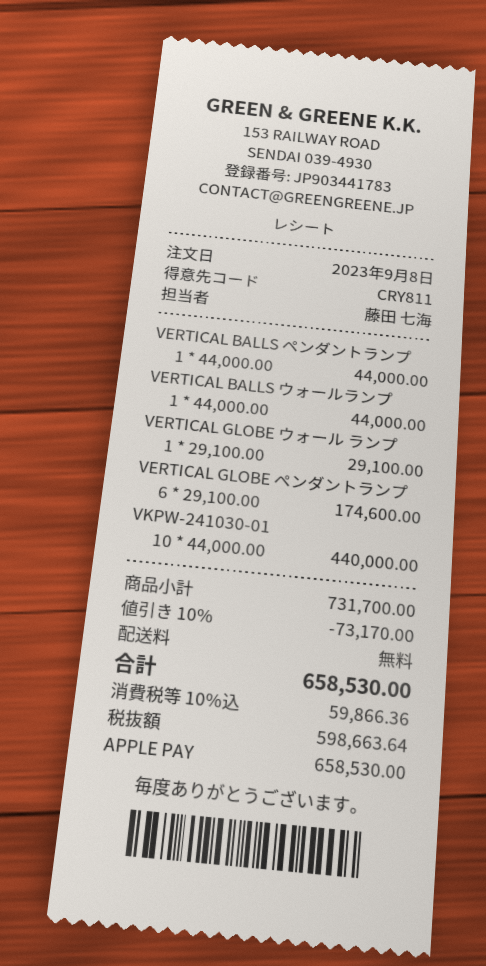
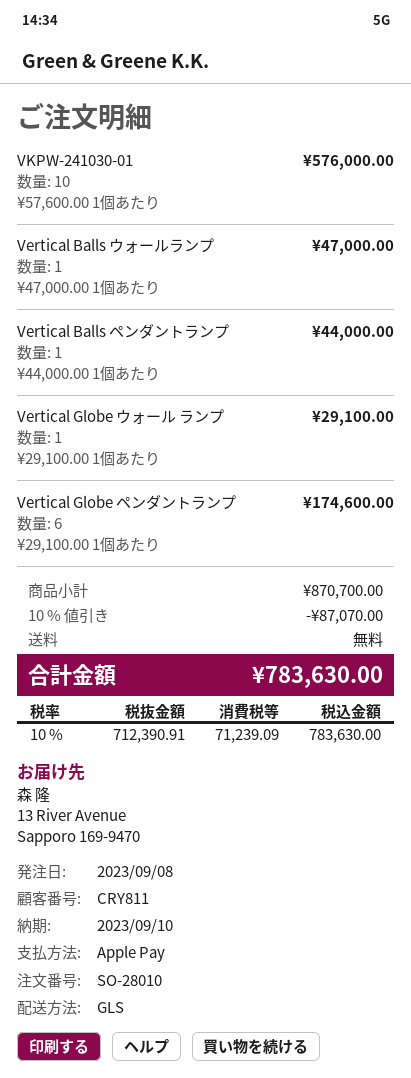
VERTICAL BALLS ウォールランプ: 1 x 44000.00 = 44000.00 -> 1 x 47000.00 = 47000.00
VKPW-241030-01: 10 x 44000.00 = 440000.00 -> 10 x 57600.00 = 576000.00
subtotal: 731700.00 -> 870700.00
discount: 10% = 73170.00 -> 10% = 87070.00
net: 598663.64 -> 712390.91
tax: 10% = 59866.36 -> 10% = 71239.09
total: 658530.00 -> 783630.00

